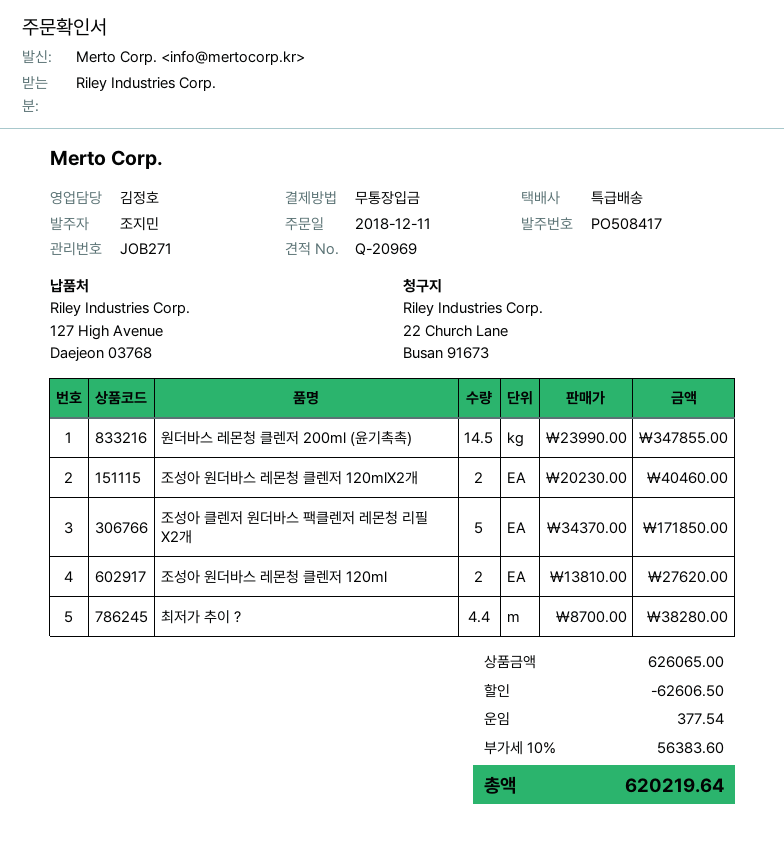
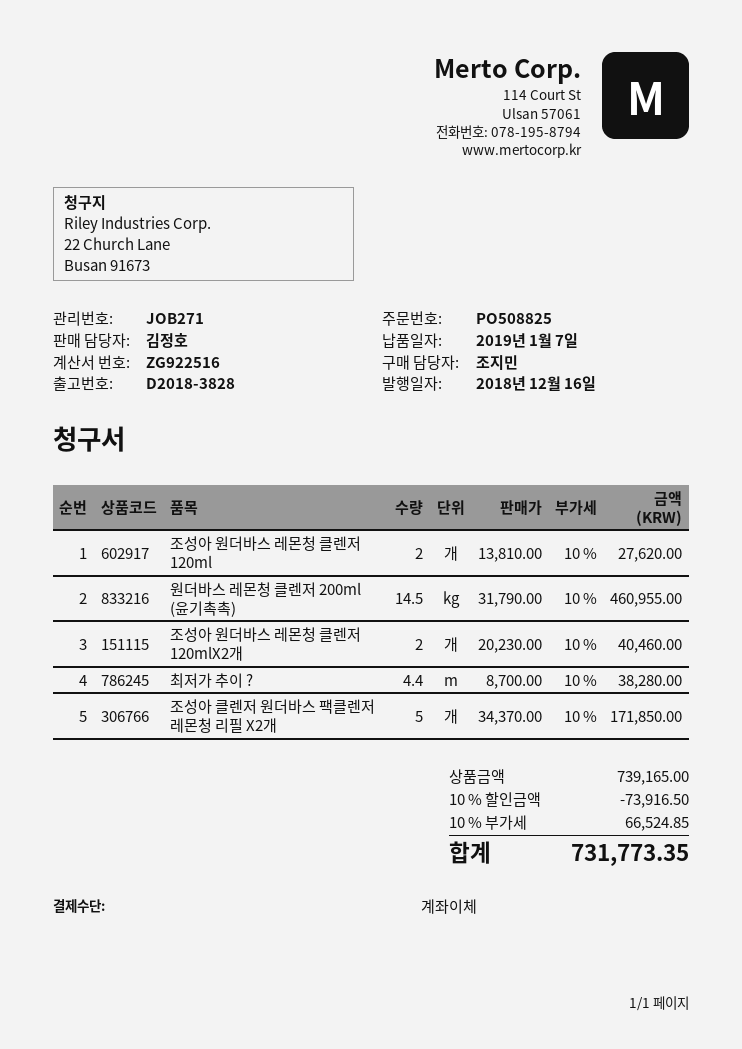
order number: PO508417 -> PO508825
원더바스 레몬청 클렌저 200ml (윤기촉촉): 14.5 x 23990.00 = 347855.00 -> 14.5 x 31790.00 = 460955.00
subtotal: 626065.00 -> 739165.00
discount: 62606.50 -> 73916.50
shipping: 377.54 -> none
tax: 10% = 56383.60 -> 10% = 66524.85
total: 620219.64 -> 731773.35

